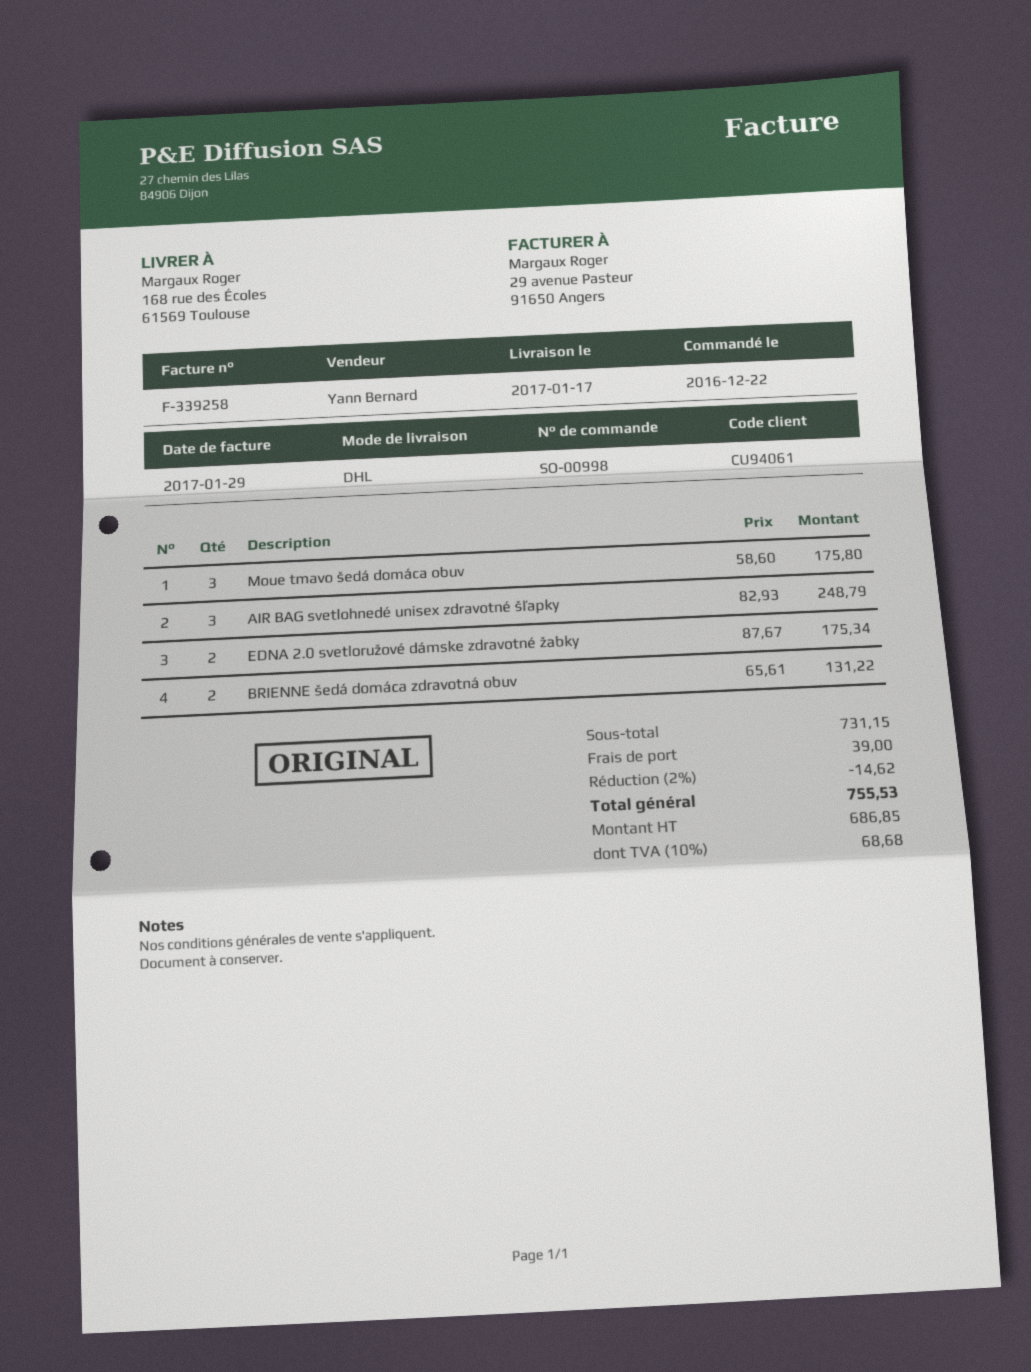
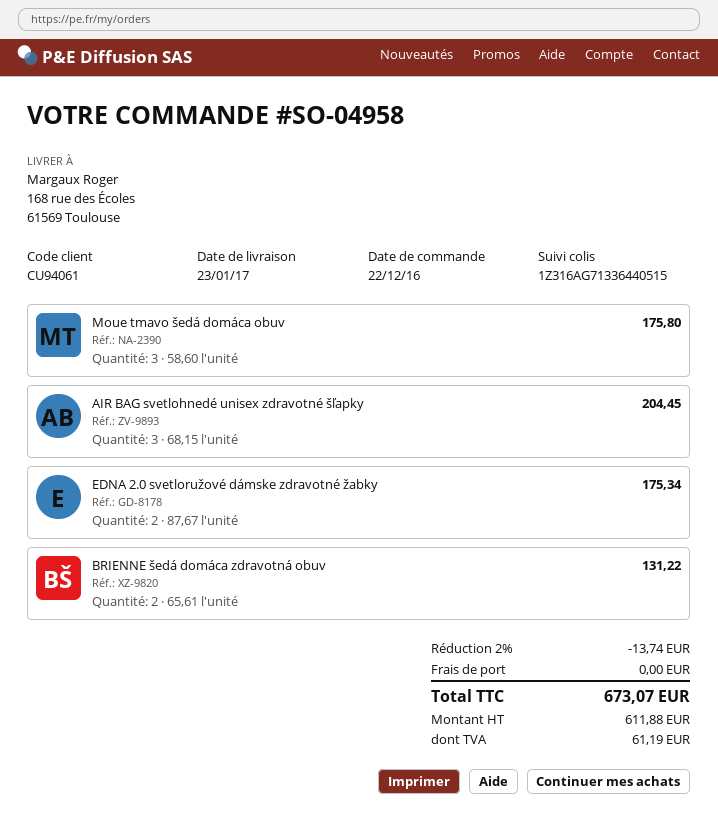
order number: SO-00998 -> SO-04958
delivery date: 2017-01-17 -> 2017-01-23
AIR BAG svetlohnedé unisex zdravotné šľapky: 3 x 82.93 = 248.79 -> 3 x 68.15 = 204.45
discount: 2% = 14.62 -> 2% = 13.74
shipping: 39.00 -> 0.00
net: 686.85 -> 611.88
tax: 68.68 -> 61.19
total: 755.53 -> 673.07

